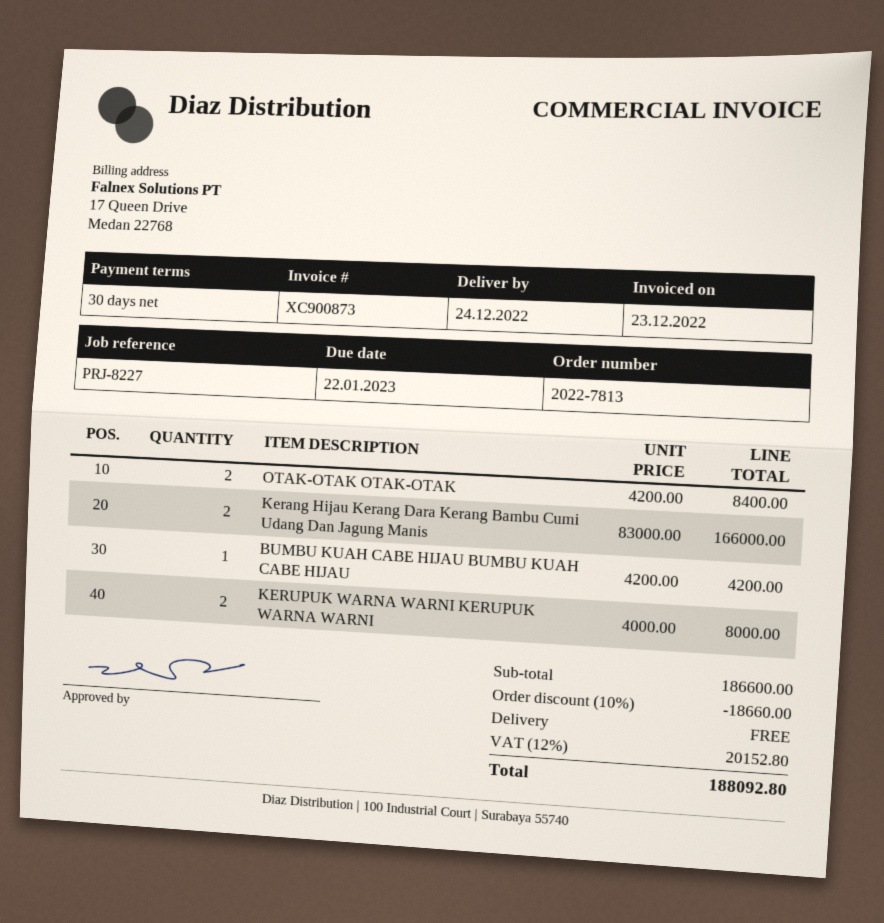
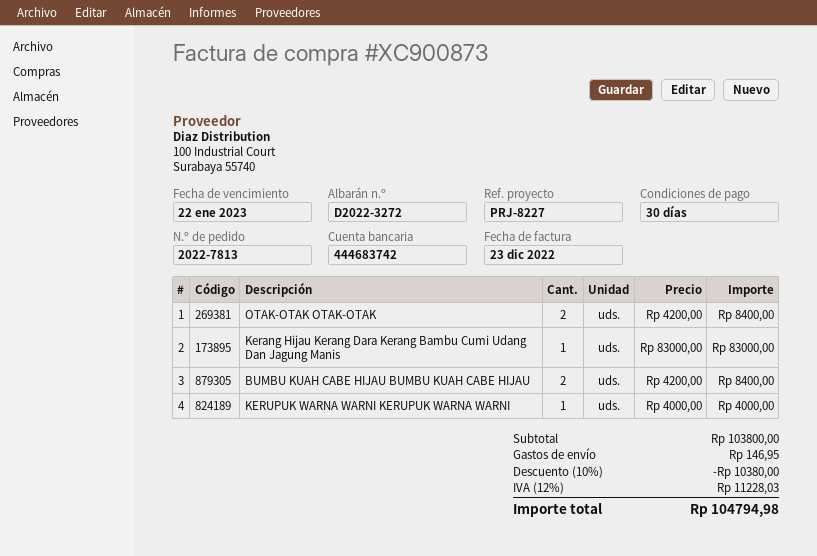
Kerang Hijau Kerang Dara Kerang Bambu Cumi Udang Dan Jagung Manis: 2 x 83000.00 = 166000.00 -> 1 x 83000.00 = 83000.00
BUMBU KUAH CABE HIJAU BUMBU KUAH CABE HIJAU: 1 x 4200.00 = 4200.00 -> 2 x 4200.00 = 8400.00
KERUPUK WARNA WARNI KERUPUK WARNA WARNI: 2 x 4000.00 = 8000.00 -> 1 x 4000.00 = 4000.00
subtotal: 186600.00 -> 103800.00
discount: 10% = 18660.00 -> 10% = 10380.00
shipping: 0.00 -> 146.95
tax: 12% = 20152.80 -> 12% = 11228.03
total: 188092.80 -> 104794.98

